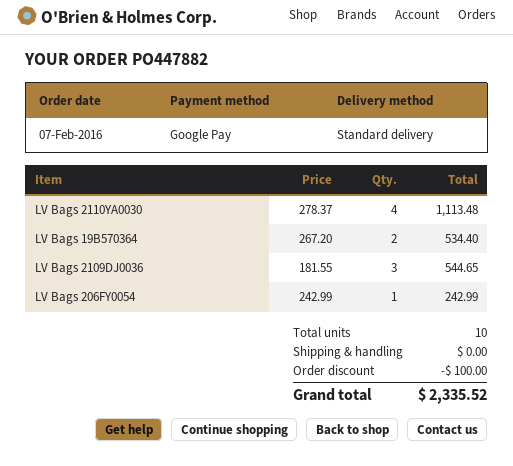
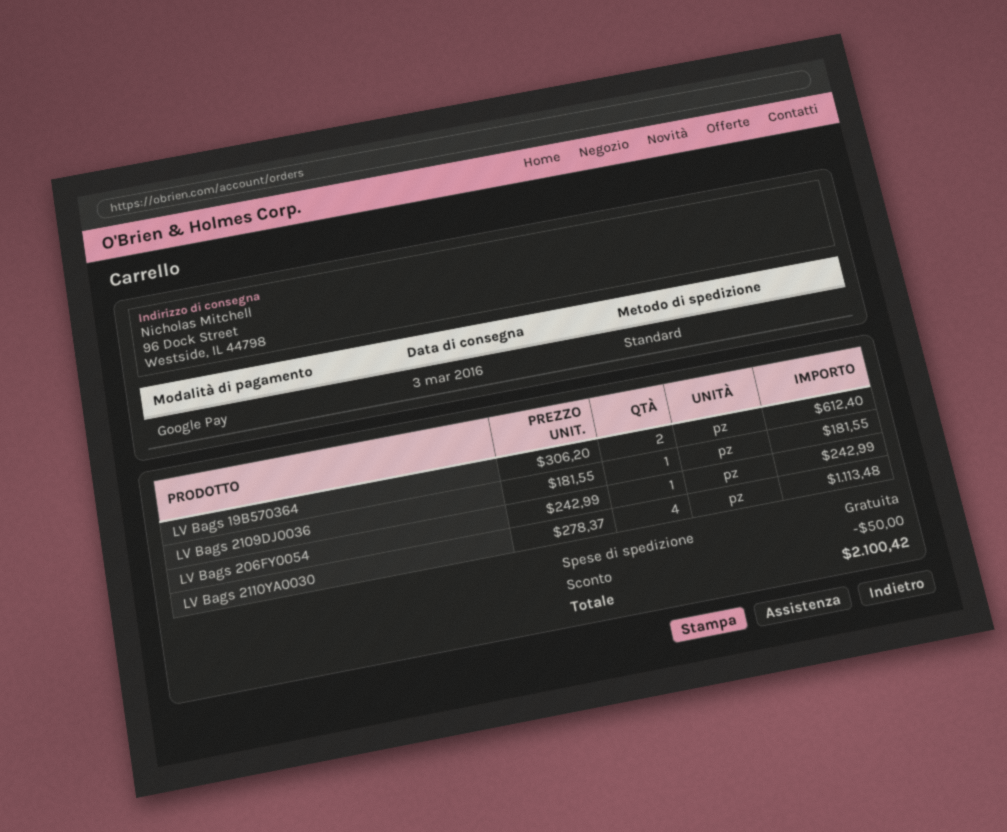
LV Bags 19B570364: 2 x 267.20 = 534.40 -> 2 x 306.20 = 612.40
LV Bags 2109DJ0036: 3 x 181.55 = 544.65 -> 1 x 181.55 = 181.55
discount: 100.00 -> 50.00
total: 2335.52 -> 2100.42

